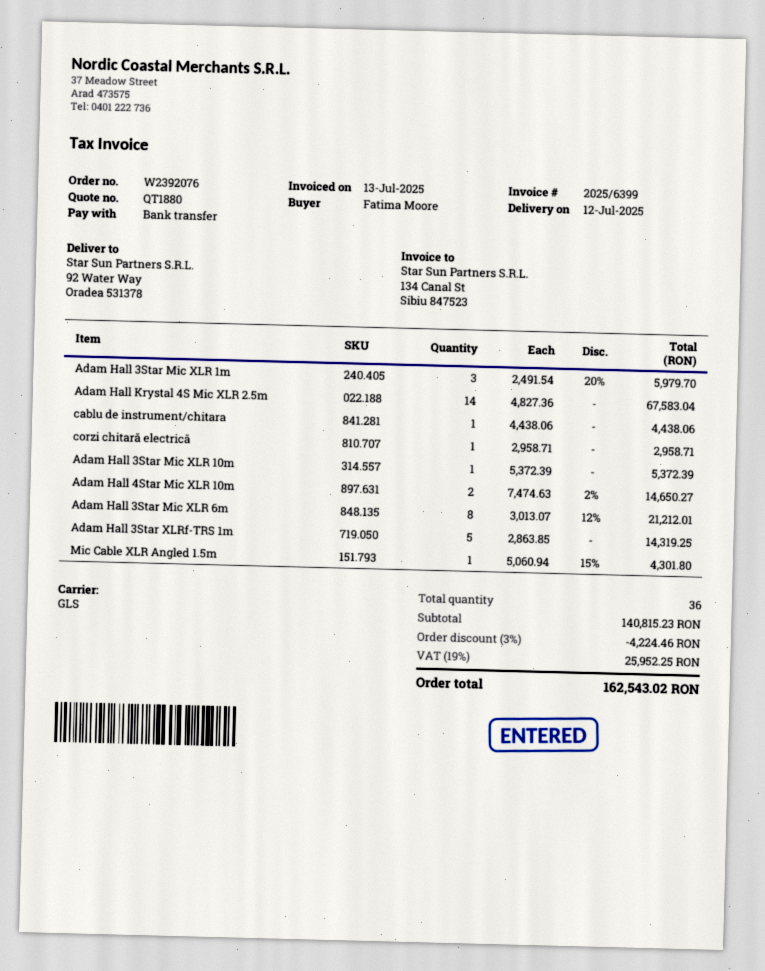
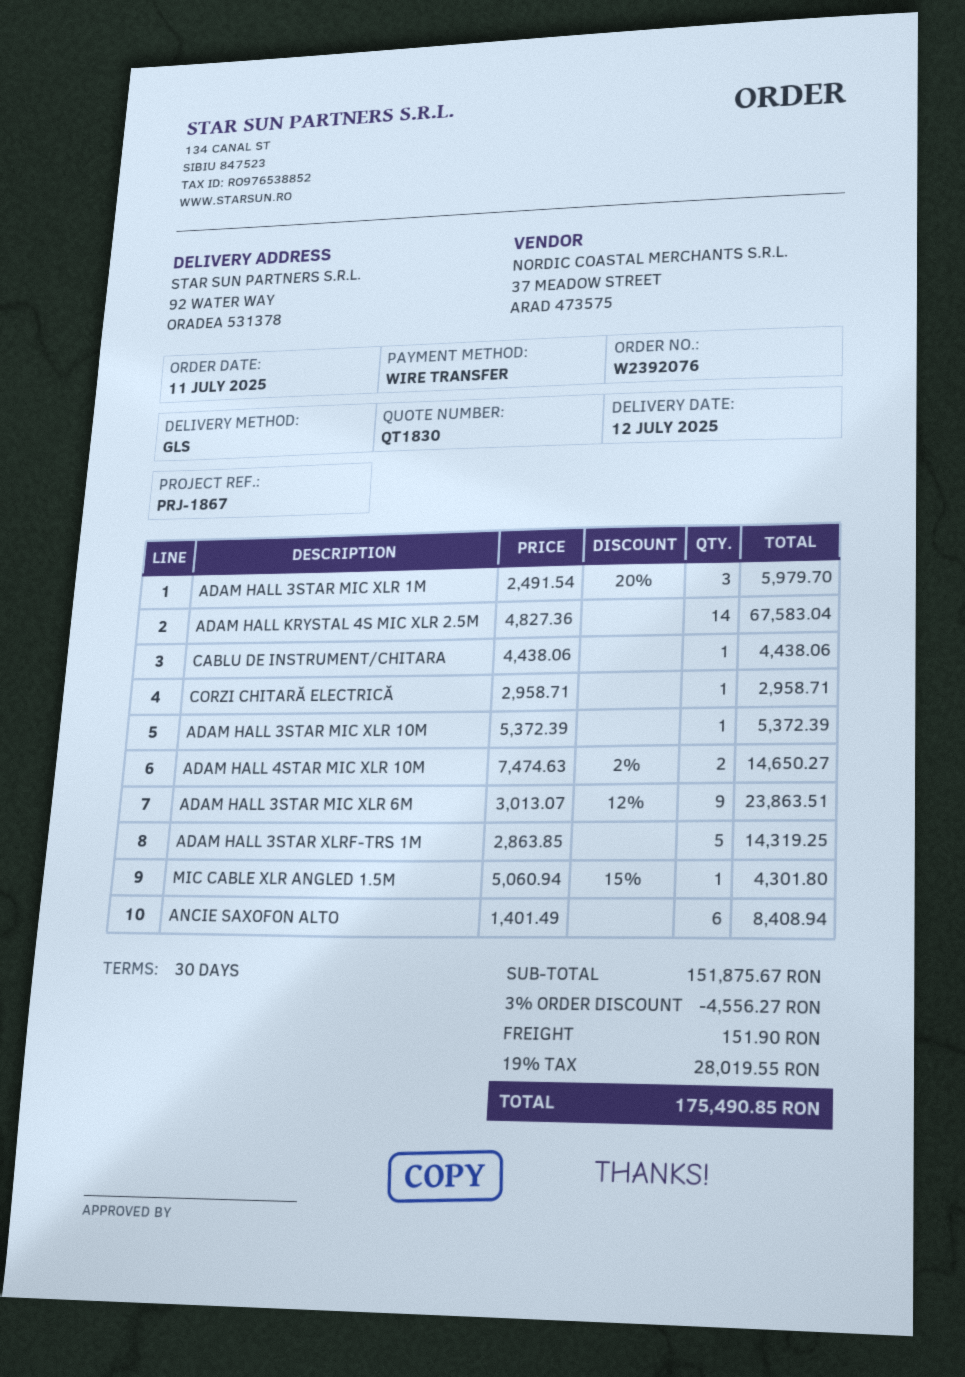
quote number: QT1880 -> QT1830
Adam Hall 3Star Mic XLR 6m: 8 x 3013.07 - 12% = 21212.01 -> 9 x 3013.07 - 12% = 23863.51
ANCIE SAXOFON ALTO: none -> 6 x 1401.49 = 8408.94
subtotal: 140815.23 -> 151875.67
discount: 3% = 4224.46 -> 3% = 4556.27
shipping: none -> 151.90
tax: 19% = 25952.25 -> 19% = 28019.55
total: 162543.02 -> 175490.85

